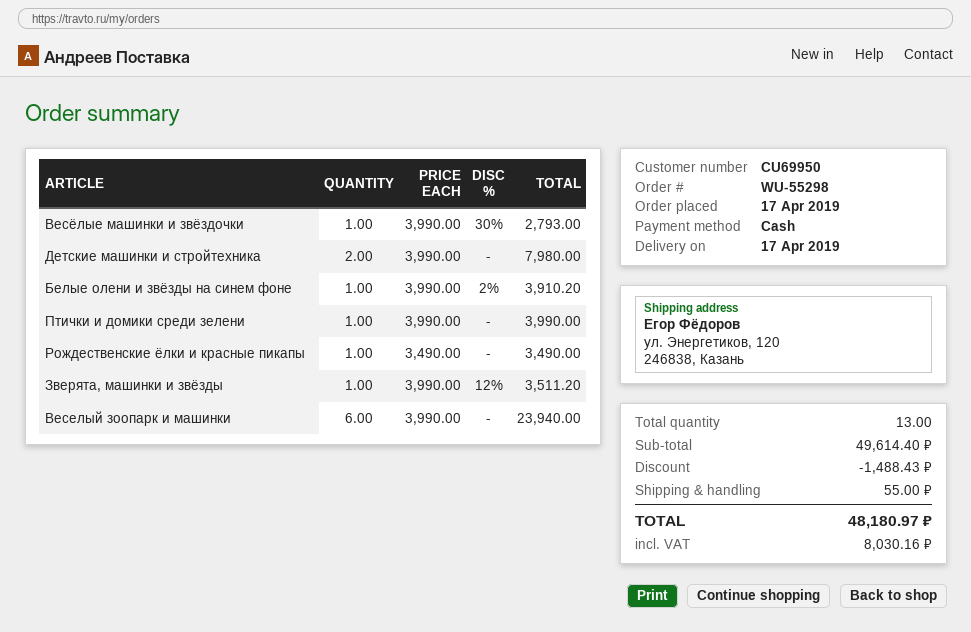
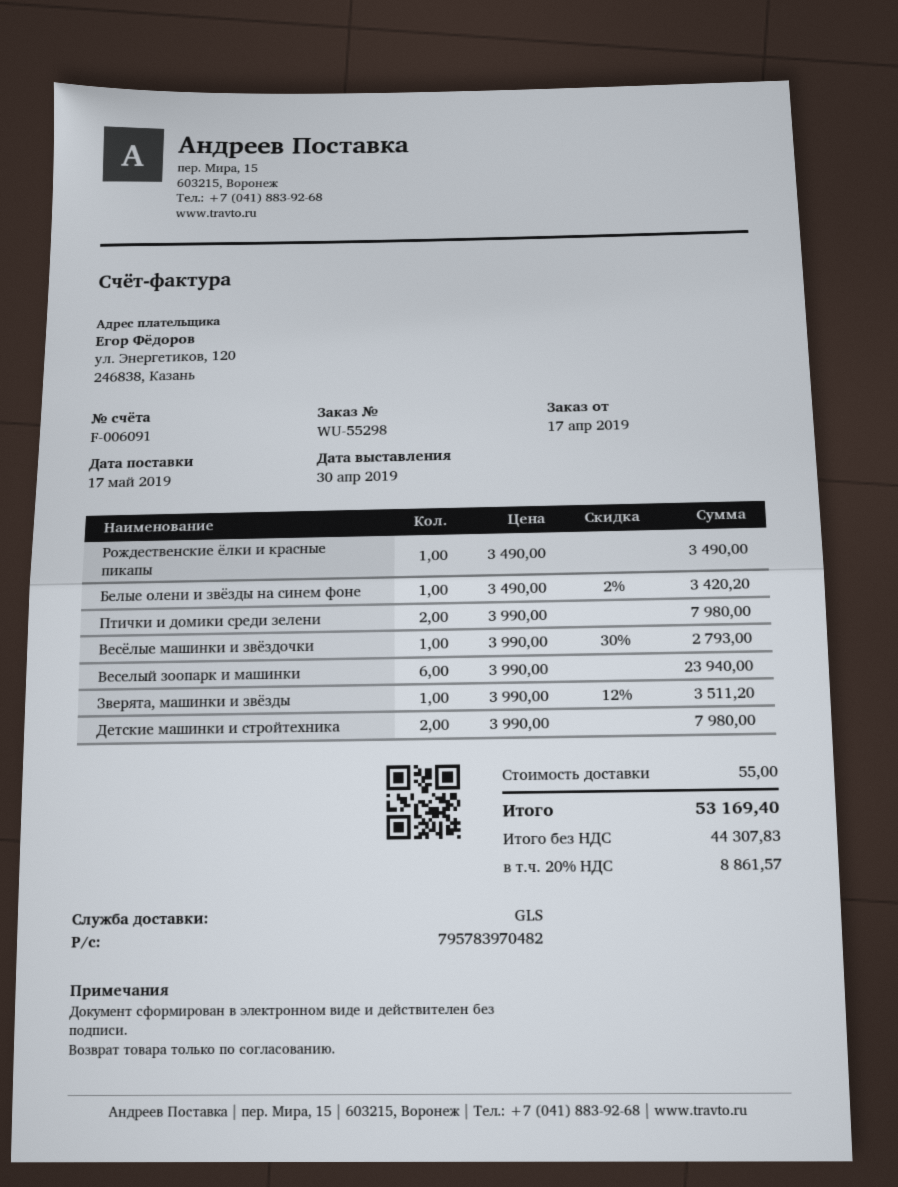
delivery date: 2019-04-17 -> 2019-05-17
Белые олени и звёзды на синем фоне: 1 x 3990.00 - 2% = 3910.20 -> 1 x 3490.00 - 2% = 3420.20
Птички и домики среди зелени: 1 x 3990.00 = 3990.00 -> 2 x 3990.00 = 7980.00
discount: 1488.43 -> none
tax: 8030.16 -> 8861.57
total: 48180.97 -> 53169.40

